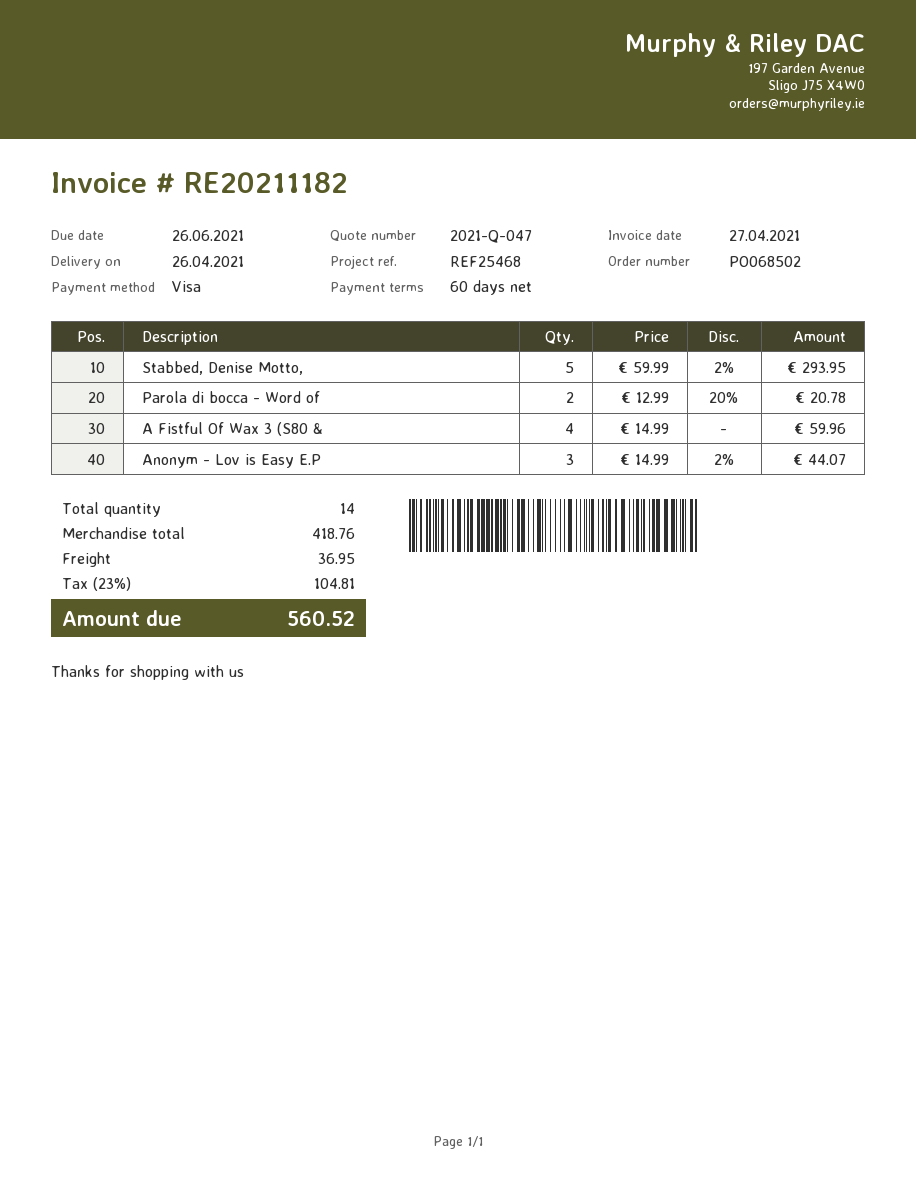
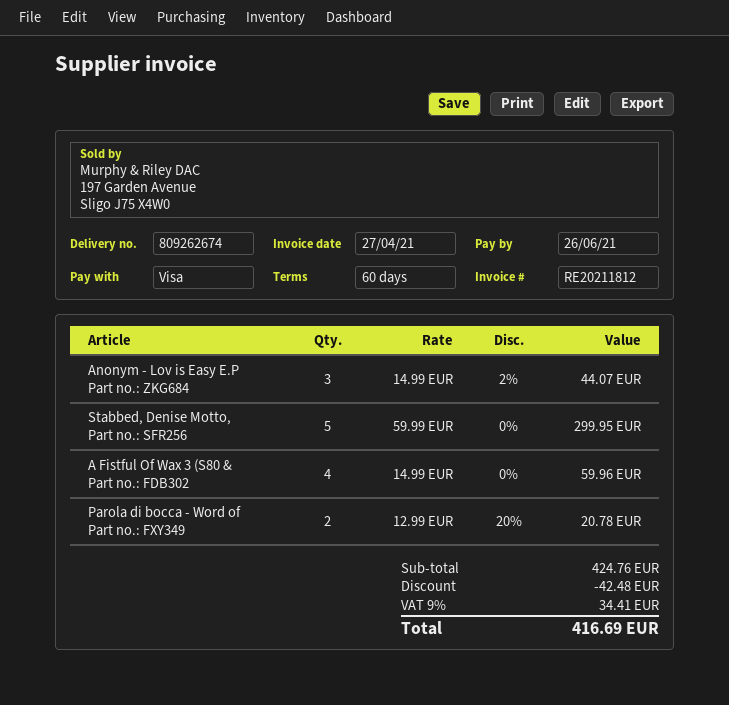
invoice number: RE20211182 -> RE20211812
Stabbed, Denise Motto,: 5 x 59.99 - 2% = 293.95 -> 5 x 59.99 = 299.95
subtotal: 418.76 -> 424.76
discount: none -> 42.48
shipping: 36.95 -> none
tax: 23% = 104.81 -> 9% = 34.41
total: 560.52 -> 416.69

